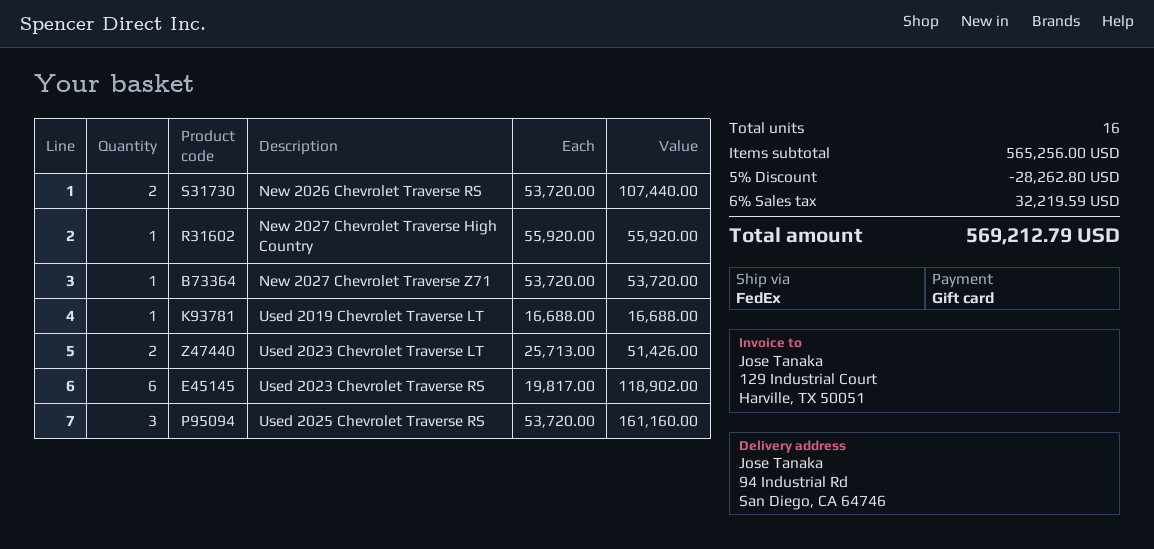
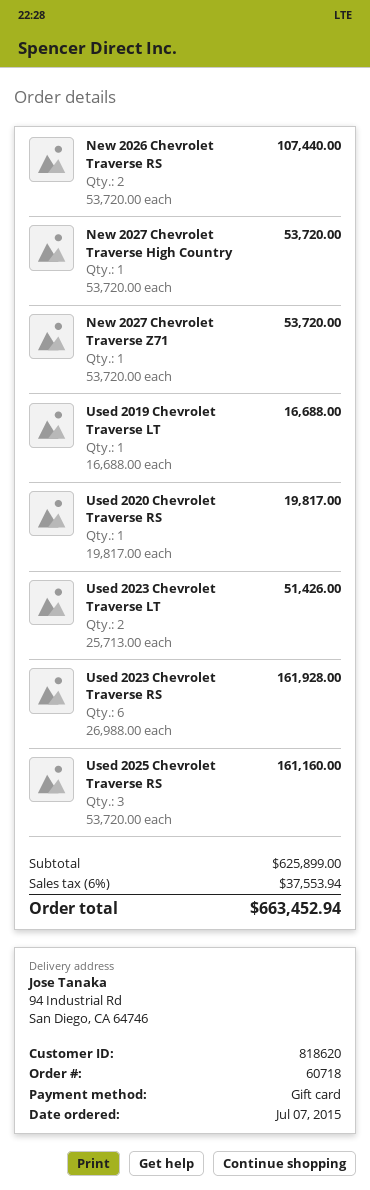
New 2027 Chevrolet Traverse High Country: 1 x 55920.00 = 55920.00 -> 1 x 53720.00 = 53720.00
Used 2023 Chevrolet Traverse RS: 6 x 19817.00 = 118902.00 -> 6 x 26988.00 = 161928.00
Used 2020 Chevrolet Traverse RS: none -> 1 x 19817.00 = 19817.00
subtotal: 565256.00 -> 625899.00
discount: 5% = 28262.80 -> none
tax: 6% = 32219.59 -> 6% = 37553.94
total: 569212.79 -> 663452.94

